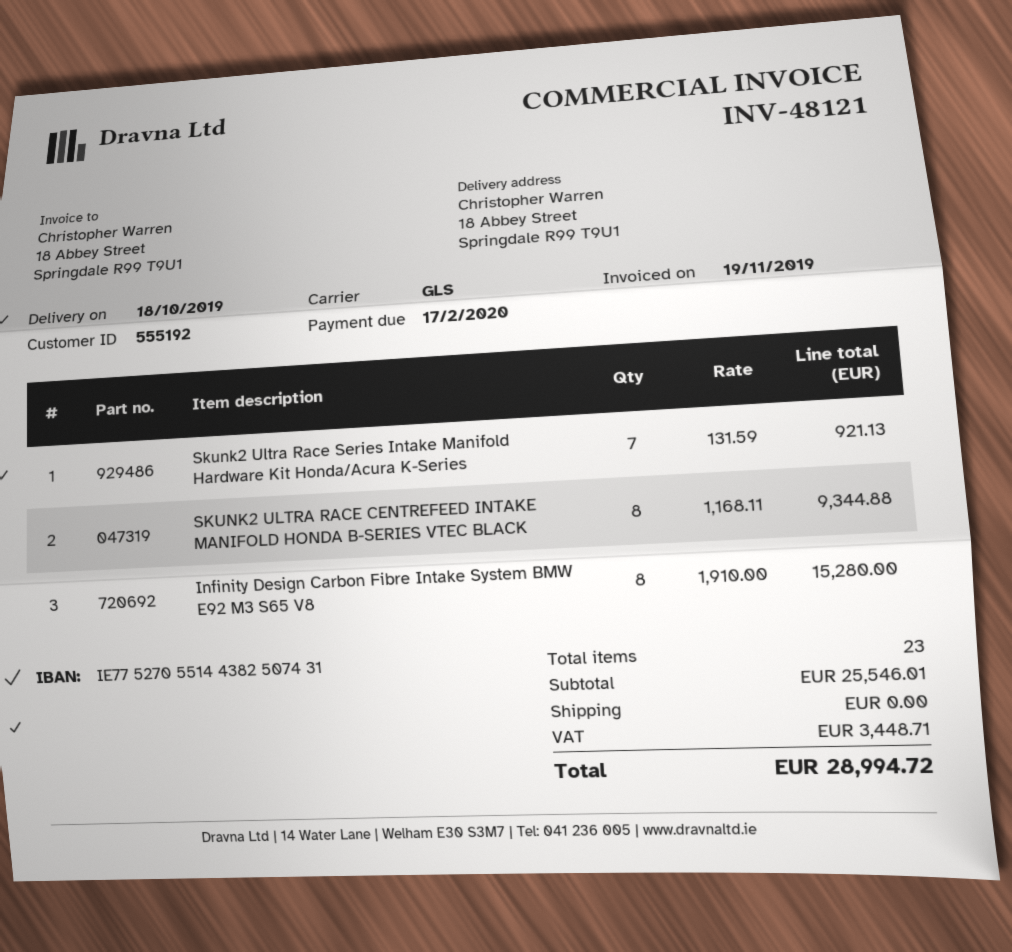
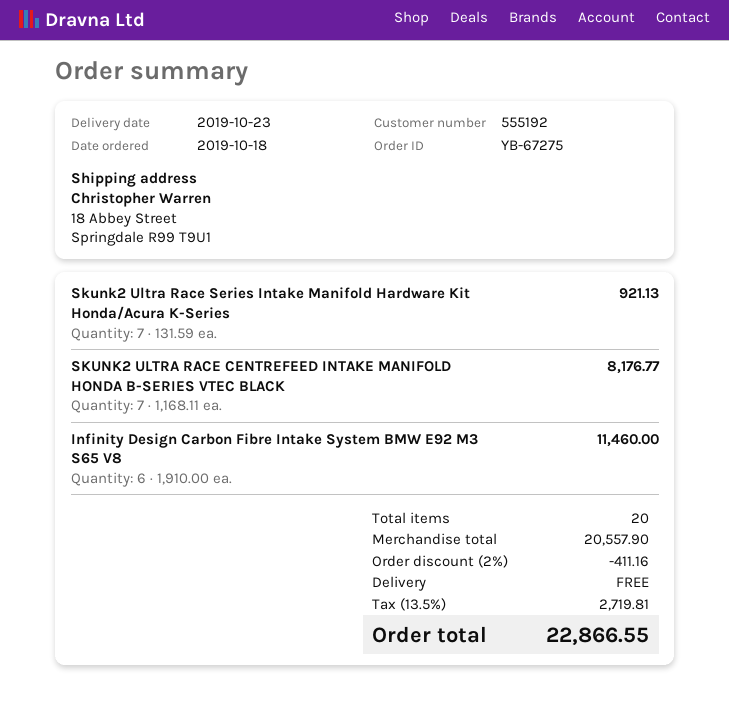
delivery date: 2019-10-18 -> 2019-10-23
SKUNK2 ULTRA RACE CENTREFEED INTAKE MANIFOLD HONDA B-SERIES VTEC BLACK: 8 x 1168.11 = 9344.88 -> 7 x 1168.11 = 8176.77
Infinity Design Carbon Fibre Intake System BMW E92 M3 S65 V8: 8 x 1910.00 = 15280.00 -> 6 x 1910.00 = 11460.00
total quantity: 23 -> 20
subtotal: 25546.01 -> 20557.90
discount: none -> 2% = 411.16
tax: 3448.71 -> 2719.81
total: 28994.72 -> 22866.55

